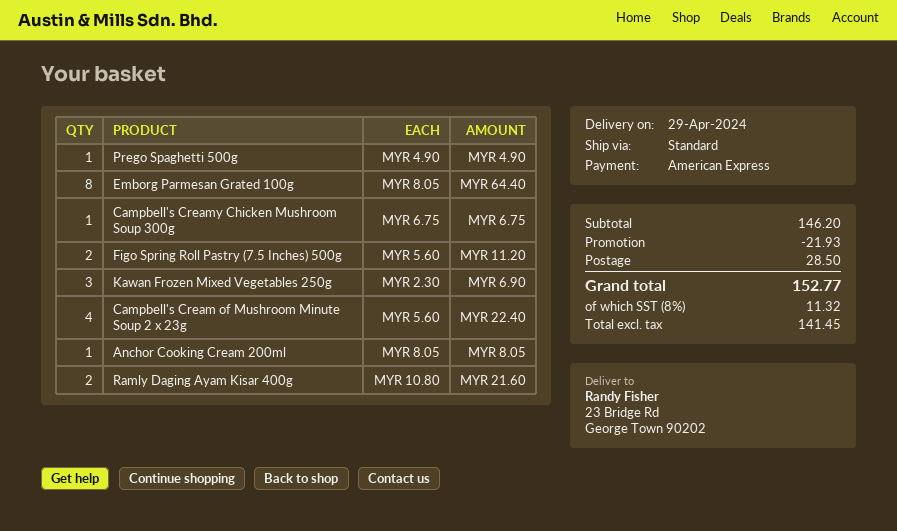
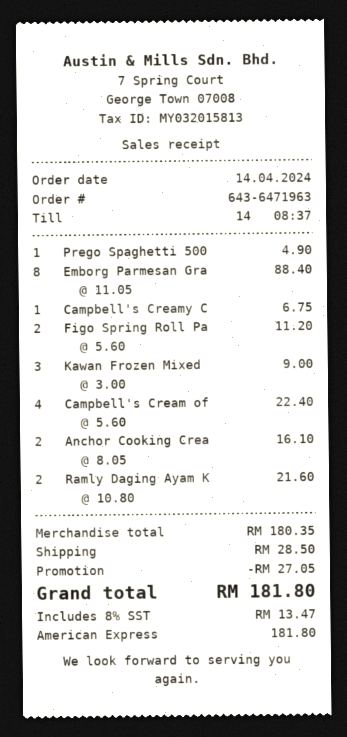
Emborg Parmesan Grated 100g: 8 x 8.05 = 64.40 -> 8 x 11.05 = 88.40
Kawan Frozen Mixed Vegetables 250g: 3 x 2.30 = 6.90 -> 3 x 3.00 = 9.00
Anchor Cooking Cream 200ml: 1 x 8.05 = 8.05 -> 2 x 8.05 = 16.10
subtotal: 146.20 -> 180.35
discount: 21.93 -> 27.05
tax: 8% = 11.32 -> 8% = 13.47
total: 152.77 -> 181.80

